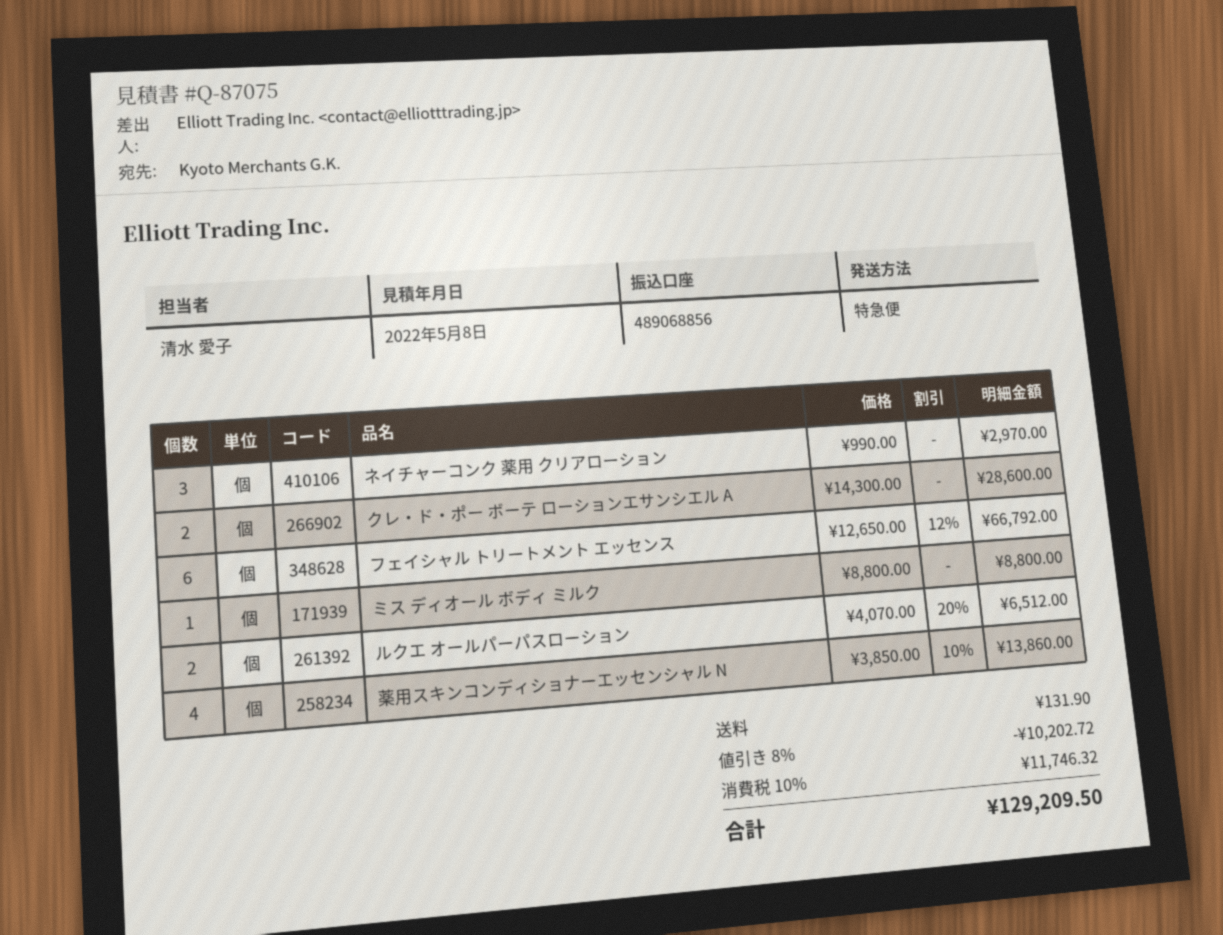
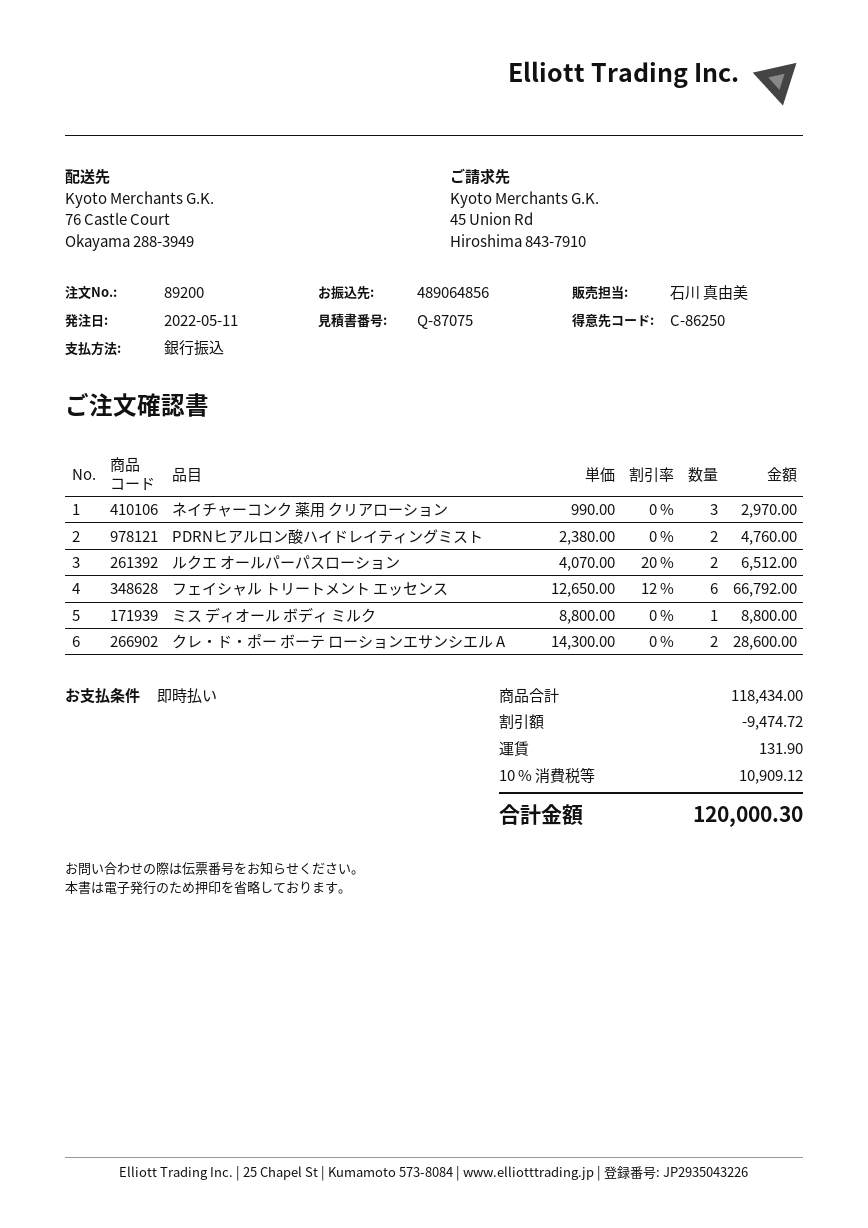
sales rep: 清水 愛子 -> 石川 真由美
bank account: 489068856 -> 489064856
薬用スキンコンディショナーエッセンシャル N: 4 x 3850.00 - 10% = 13860.00 -> none
PDRNヒアルロン酸ハイドレイティングミスト: none -> 2 x 2380.00 = 4760.00
discount: 10202.72 -> 9474.72
tax: 10% = 11746.32 -> 10% = 10909.12
total: 129209.50 -> 120000.30

